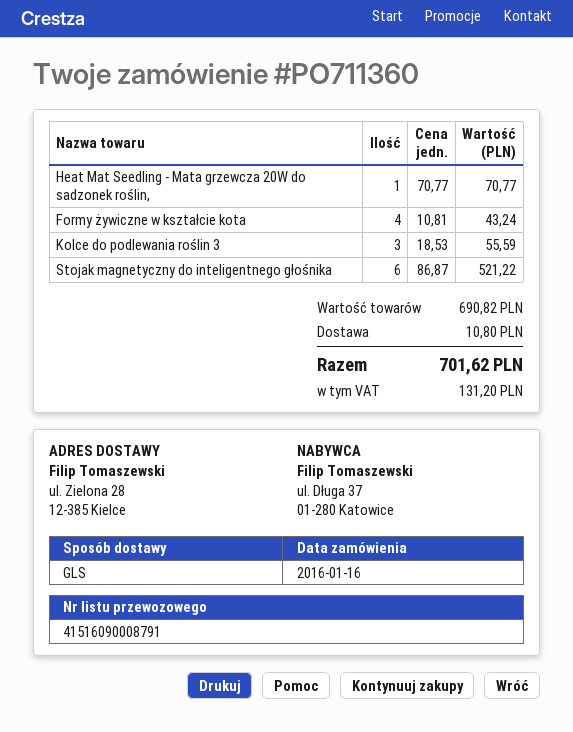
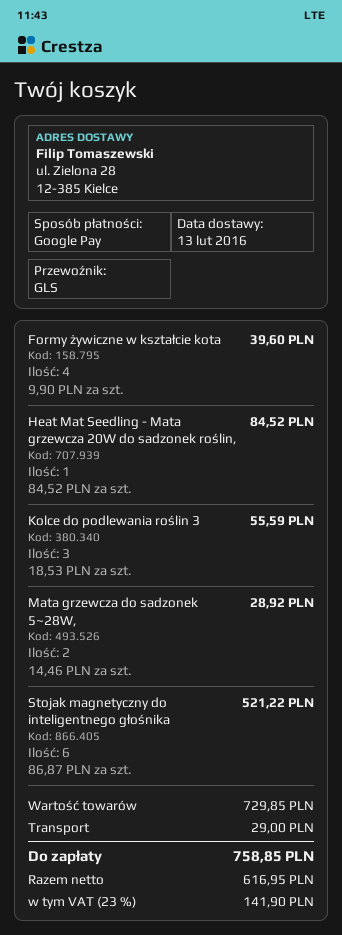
Heat Mat Seedling - Mata grzewcza 20W do sadzonek roślin,: 1 x 70.77 = 70.77 -> 1 x 84.52 = 84.52
Formy żywiczne w kształcie kota: 4 x 10.81 = 43.24 -> 4 x 9.90 = 39.60
Mata grzewcza do sadzonek 5~28W,: none -> 2 x 14.46 = 28.92
subtotal: 690.82 -> 729.85
shipping: 10.80 -> 29.00
tax: 131.20 -> 141.90
total: 701.62 -> 758.85

